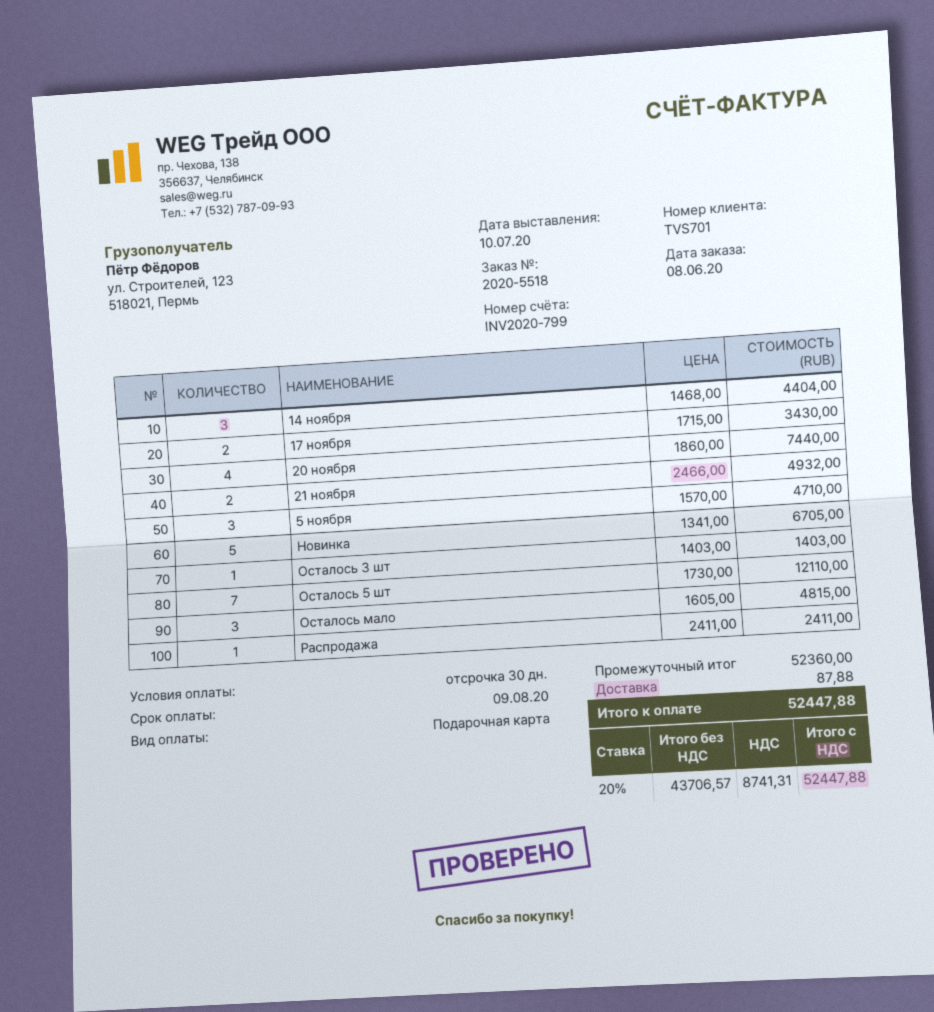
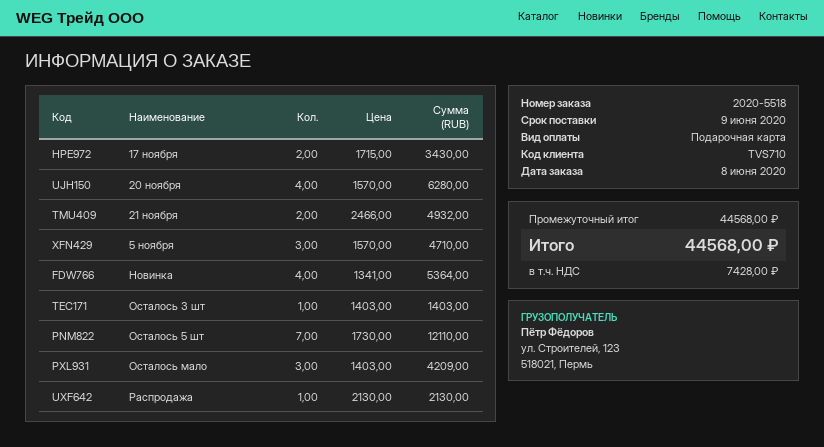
customer number: TVS701 -> TVS710
14 ноября: 3 x 1468.00 = 4404.00 -> none
20 ноября: 4 x 1860.00 = 7440.00 -> 4 x 1570.00 = 6280.00
Новинка: 5 x 1341.00 = 6705.00 -> 4 x 1341.00 = 5364.00
Осталось мало: 3 x 1605.00 = 4815.00 -> 3 x 1403.00 = 4209.00
Распродажа: 1 x 2411.00 = 2411.00 -> 1 x 2130.00 = 2130.00
subtotal: 52360.00 -> 44568.00
shipping: 87.88 -> none
tax: 8741.31 -> 7428.00
total: 52447.88 -> 44568.00

